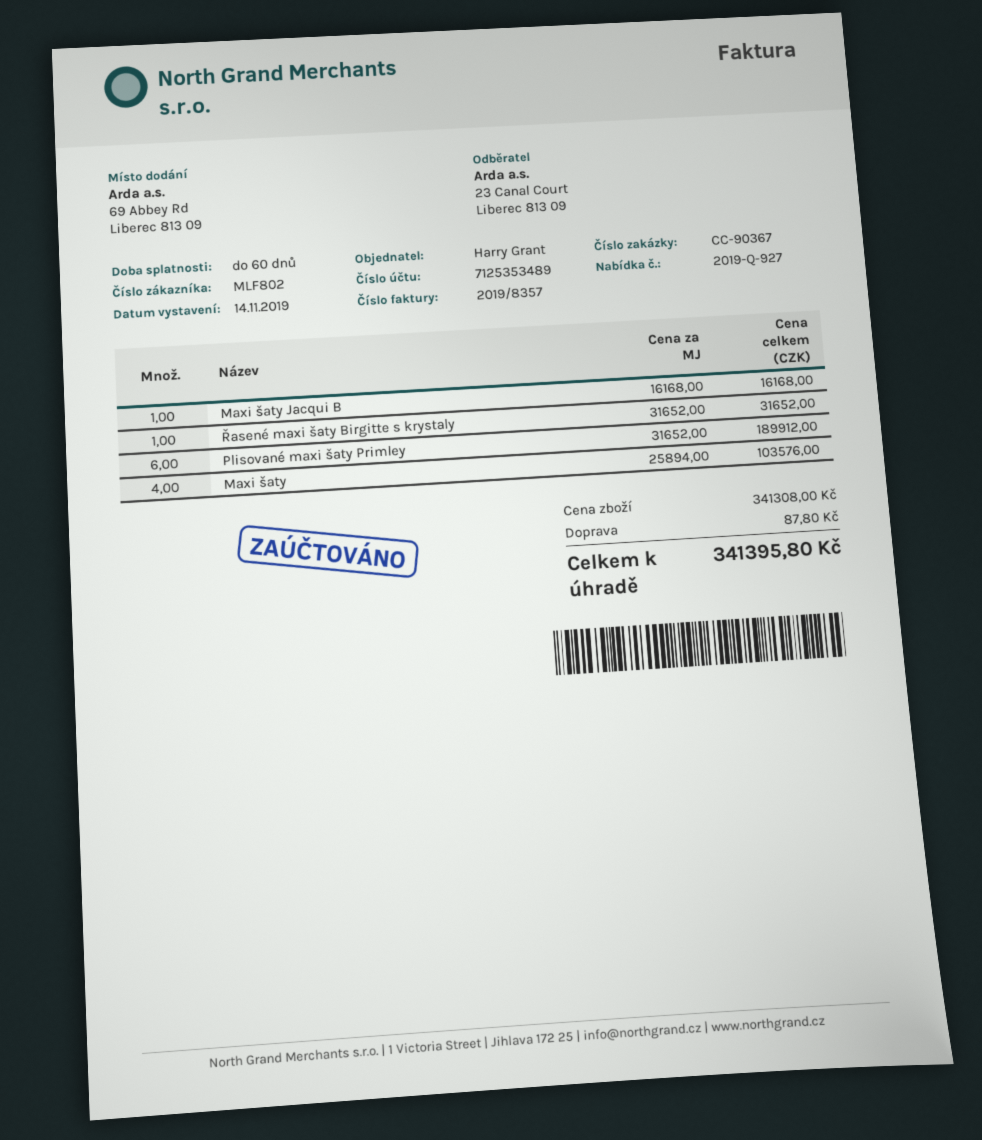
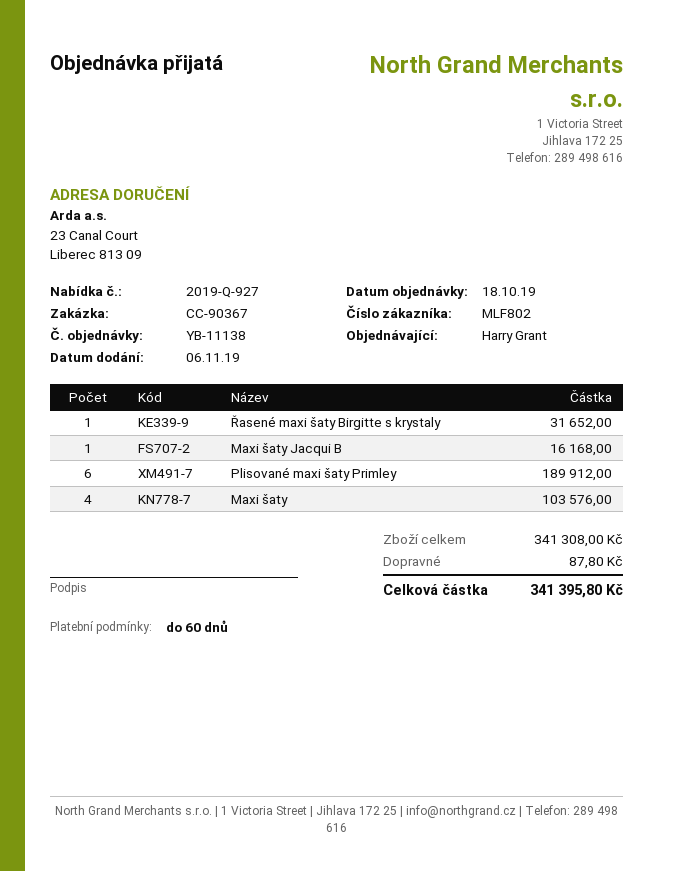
ship to: 69 Abbey Rd, Liberec 813 09 -> 23 Canal Court, Liberec 813 09

